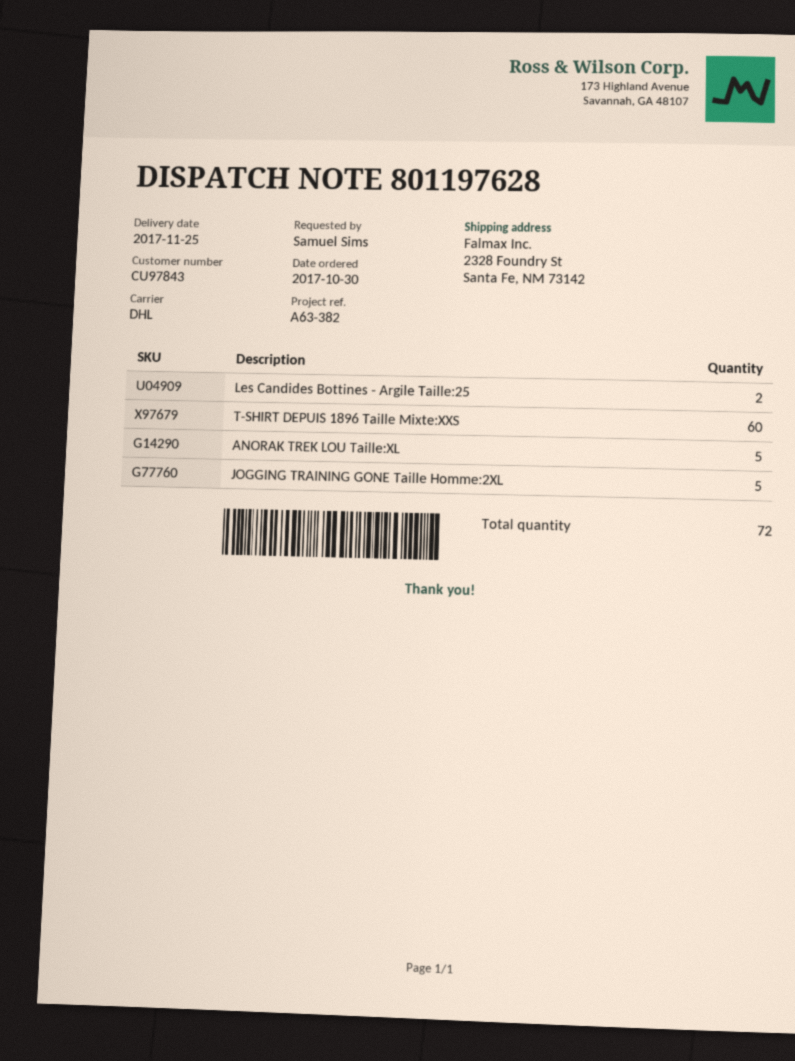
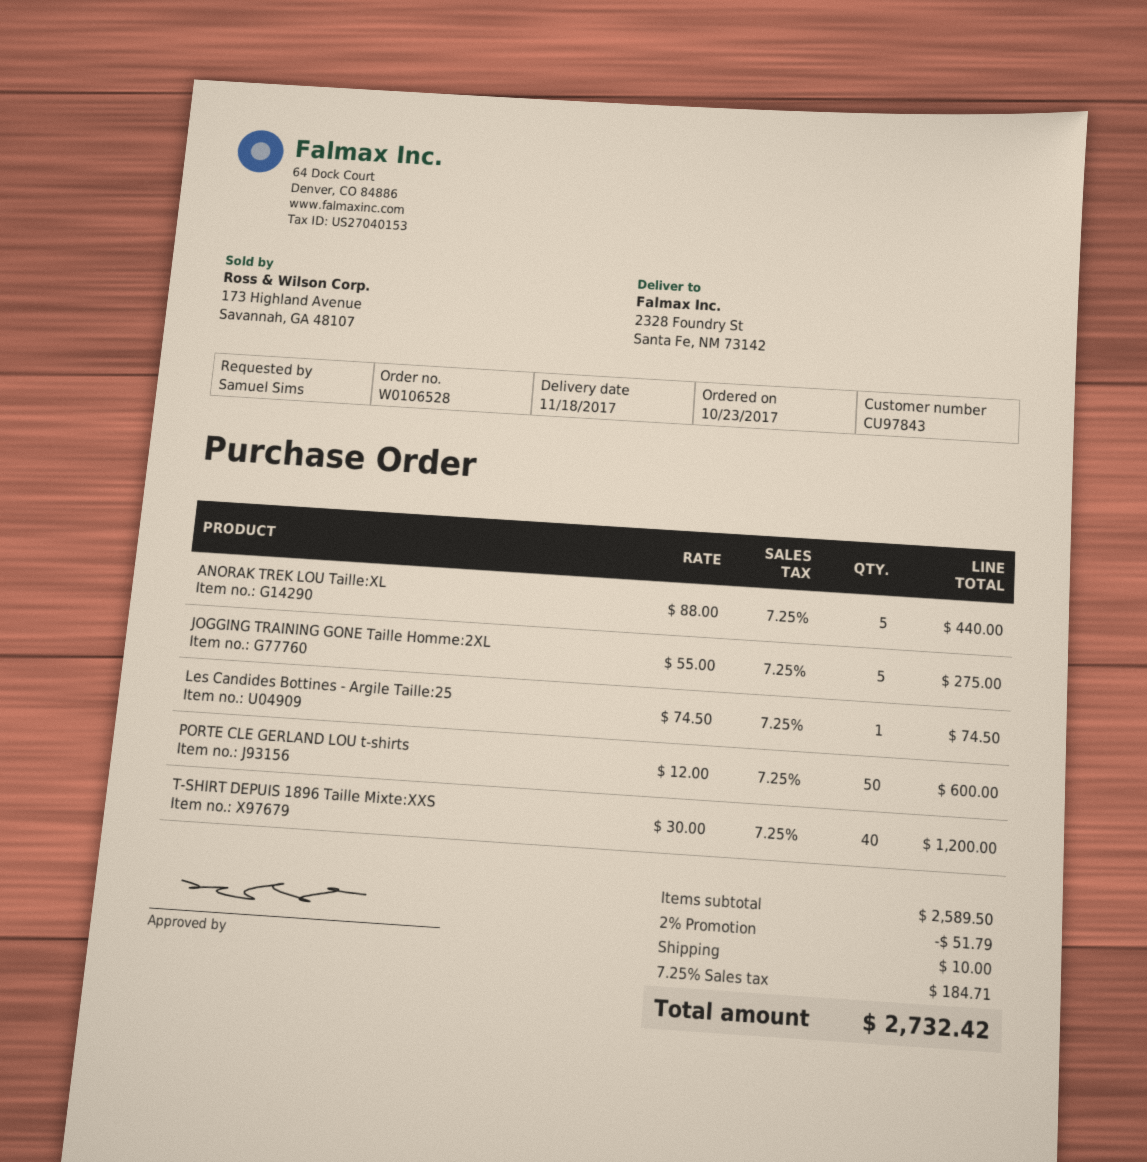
order date: 2017-10-30 -> 2017-10-23
delivery date: 2017-11-25 -> 2017-11-18
Les Candides Bottines - Argile Taille:25: 2 -> 1
T-SHIRT DEPUIS 1896 Taille Mixte:XXS: 60 -> 40
PORTE CLE GERLAND LOU t-shirts: none -> 50

